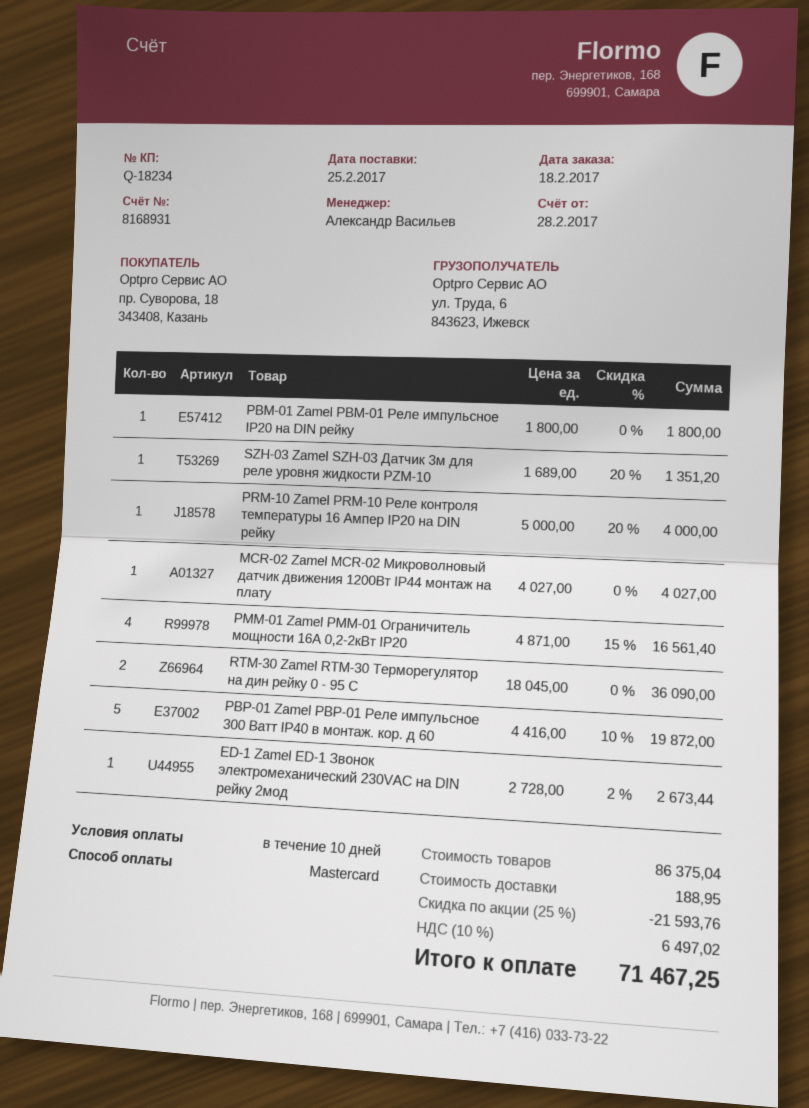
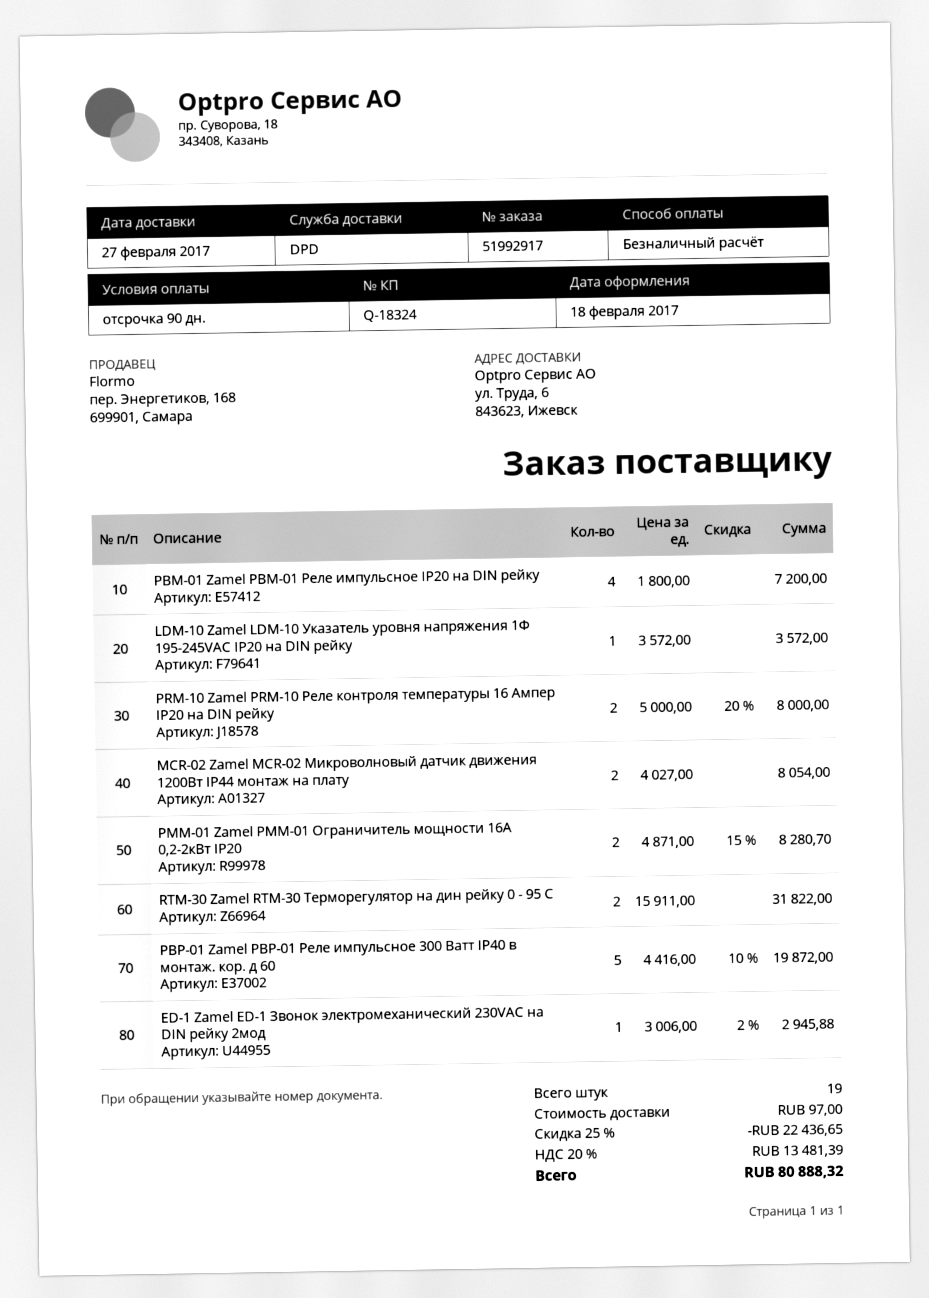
quote number: Q-18234 -> Q-18324
delivery date: 2017-02-25 -> 2017-02-27
payment terms: 10 days -> 90 days
payment method: Mastercard -> bank transfer
PBM-01 Zamel PBM-01 Реле импульсное IP20 на DIN рейку: 1 x 1800.00 = 1800.00 -> 4 x 1800.00 = 7200.00
SZH-03 Zamel SZH-03 Датчик 3м для реле уровня жидкости PZM-10: 1 x 1689.00 - 20% = 1351.20 -> none
PRM-10 Zamel PRM-10 Реле контроля температуры 16 Ампер IP20 на DIN рейку: 1 x 5000.00 - 20% = 4000.00 -> 2 x 5000.00 - 20% = 8000.00
MCR-02 Zamel MCR-02 Микроволновый датчик движения 1200Вт IP44 монтаж на плату: 1 x 4027.00 = 4027.00 -> 2 x 4027.00 = 8054.00
PMM-01 Zamel PMM-01 Ограничитель мощности 16А 0,2-2кВт IP20: 4 x 4871.00 - 15% = 16561.40 -> 2 x 4871.00 - 15% = 8280.70
RTM-30 Zamel RTM-30 Терморегулятор на дин рейку 0 - 95 С: 2 x 18045.00 = 36090.00 -> 2 x 15911.00 = 31822.00
ED-1 Zamel ED-1 Звонок электромеханический 230VAC на DIN рейку 2мод: 1 x 2728.00 - 2% = 2673.44 -> 1 x 3006.00 - 2% = 2945.88
LDM-10 Zamel LDM-10 Указатель уровня напряжения 1Ф 195-245VAC IP20 на DIN рейку: none -> 1 x 3572.00 = 3572.00
discount: 25% = 21593.76 -> 25% = 22436.65
shipping: 188.95 -> 97.00
tax: 10% = 6497.02 -> 20% = 13481.39
total: 71467.25 -> 80888.32

